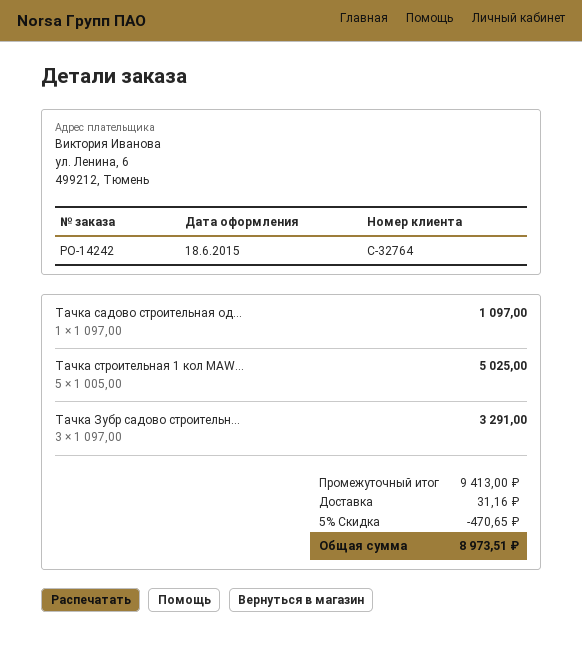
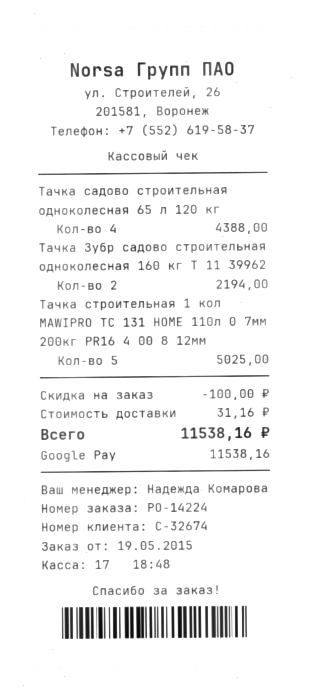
order number: PO-14242 -> PO-14224
order date: 2015-06-18 -> 2015-05-19
customer number: C-32764 -> C-32674
Тачка садово строительная од...: 1 for 1097.00 -> 4 for 4388.00
Тачка Зубр садово строительн...: 3 for 3291.00 -> 2 for 2194.00
discount: 470.65 -> 100.00
total: 8973.51 -> 11538.16

